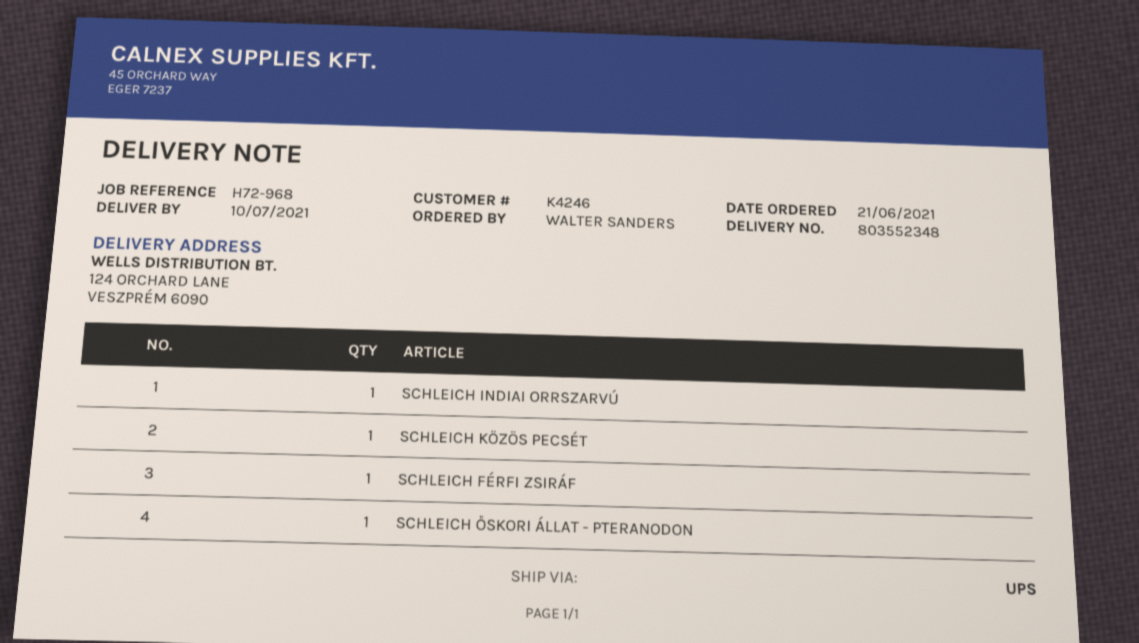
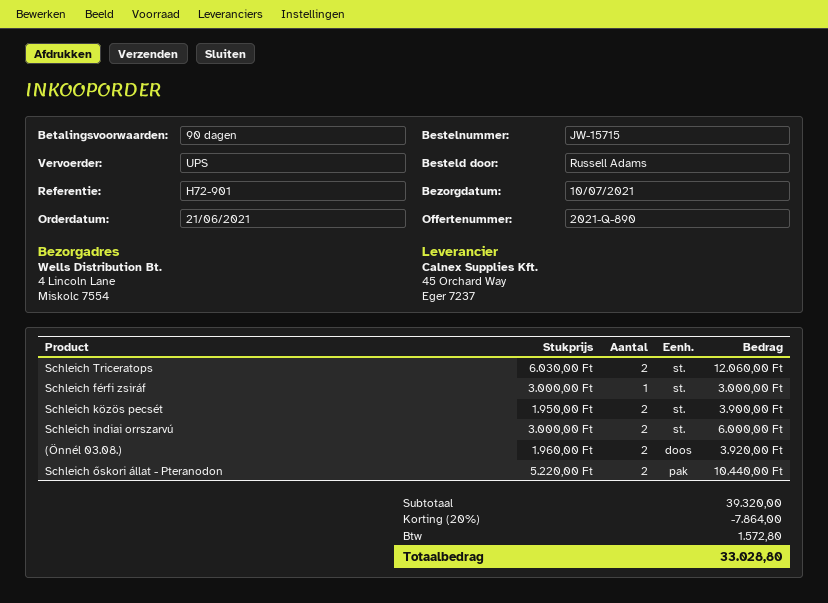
reference: H72-968 -> H72-901
ordered by: WALTER SANDERS -> Russell Adams
ship to: 124 ORCHARD LANE, VESZPRÉM 6090 -> 4 Lincoln Lane, Miskolc 7554
SCHLEICH INDIAI ORRSZARVÚ: 1 -> 2
SCHLEICH KÖZÖS PECSÉT: 1 -> 2
SCHLEICH ŐSKORI ÁLLAT - PTERANODON: 1 -> 2
Schleich Triceratops: none -> 2
(Önnél 03.08.): none -> 2

